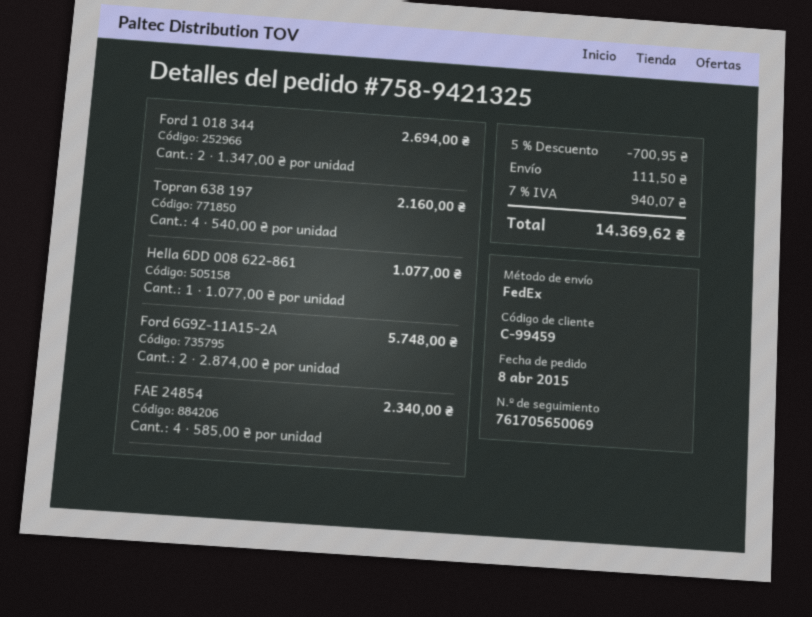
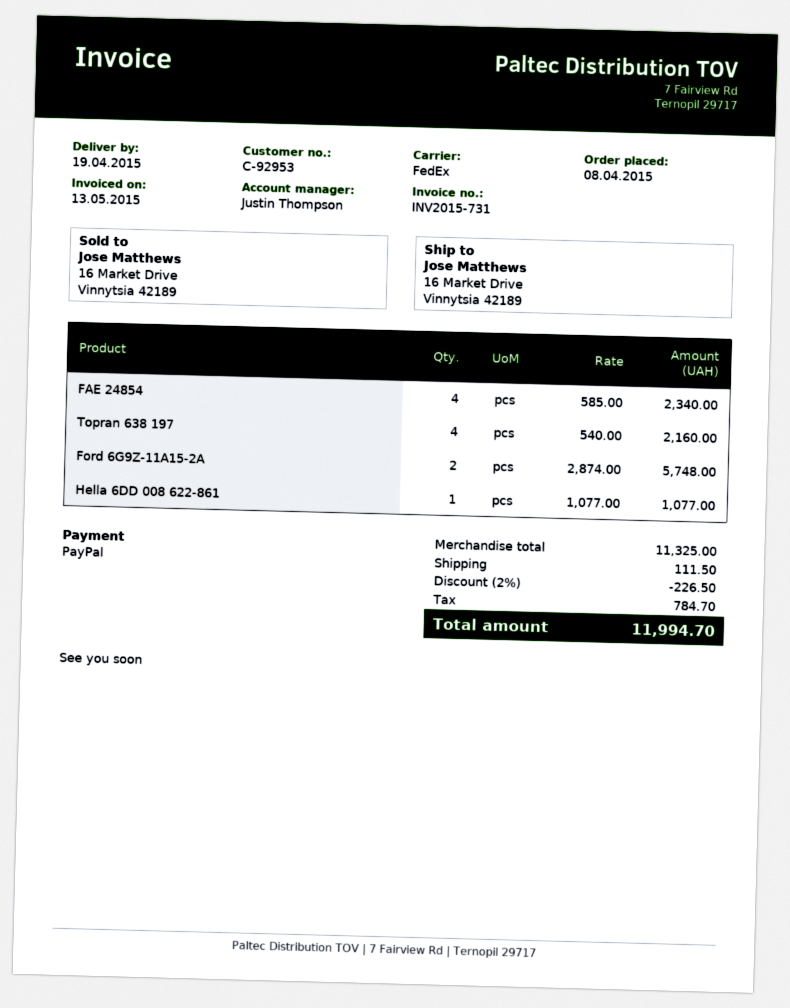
customer number: C-99459 -> C-92953
Ford 1 018 344: 2 x 1347.00 = 2694.00 -> none
discount: 5% = 700.95 -> 2% = 226.50
tax: 940.07 -> 784.70
total: 14369.62 -> 11994.70

